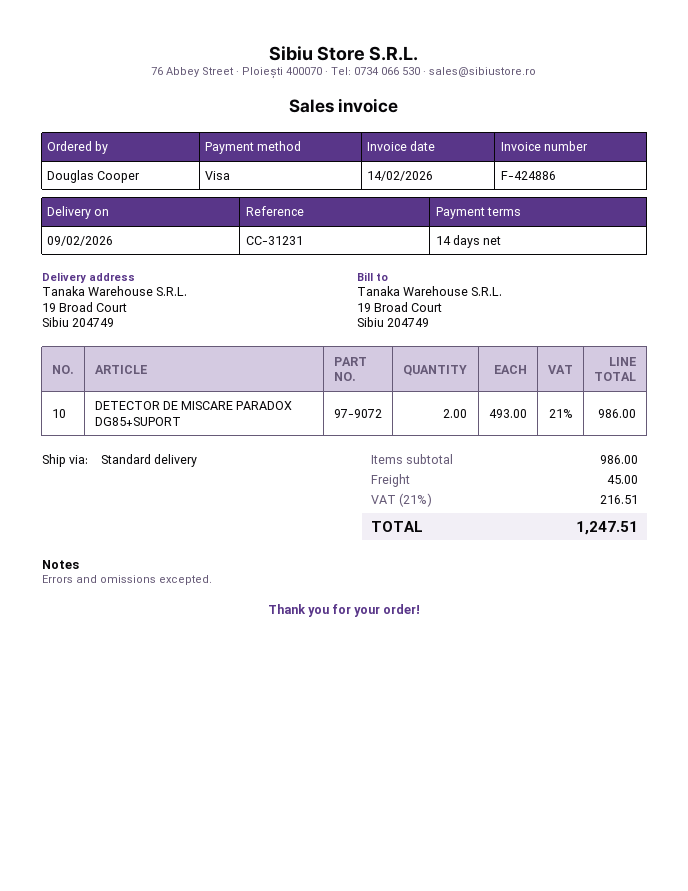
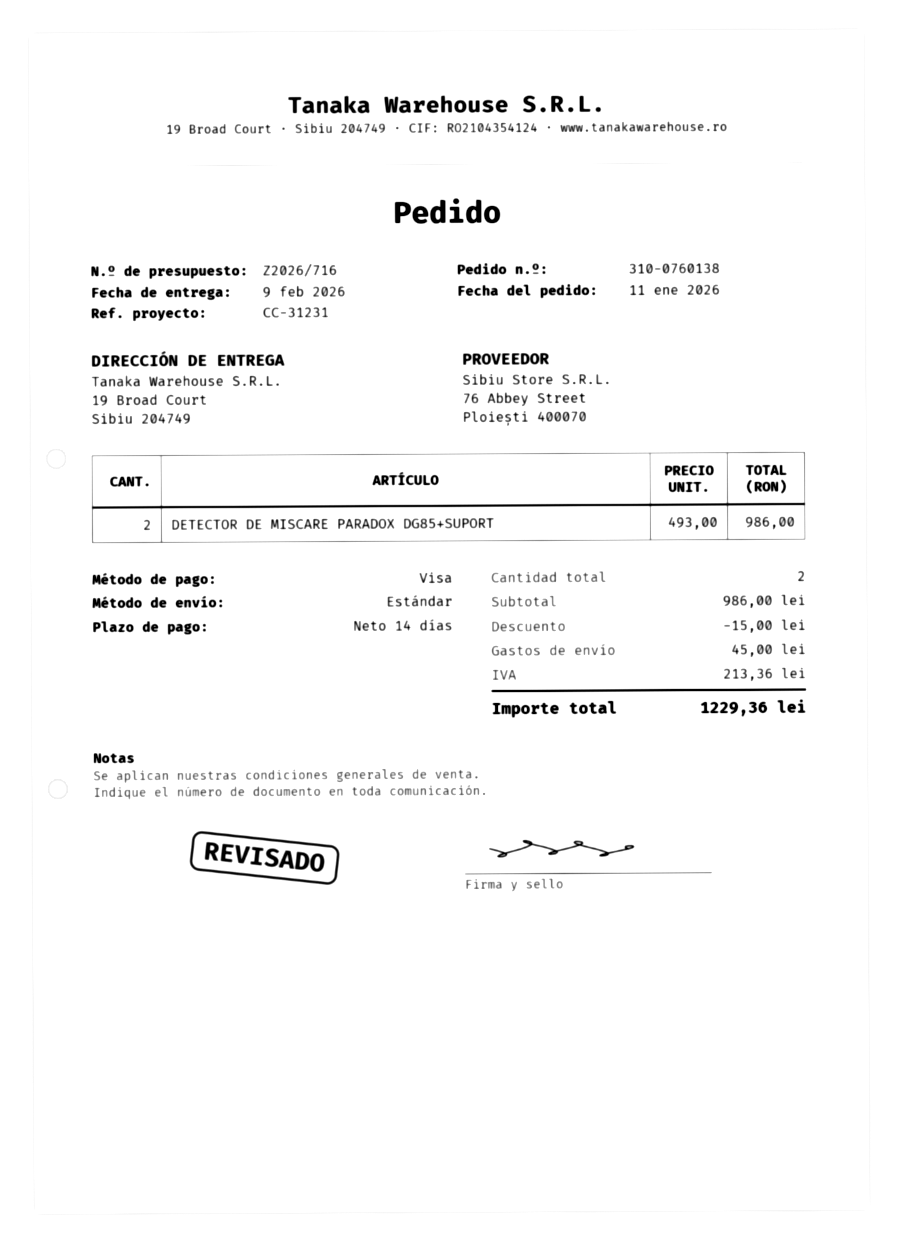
discount: none -> 15.00
tax: 216.51 -> 213.36
total: 1247.51 -> 1229.36

